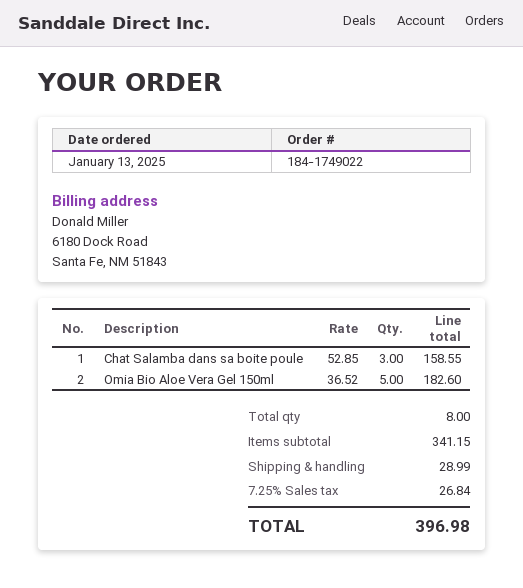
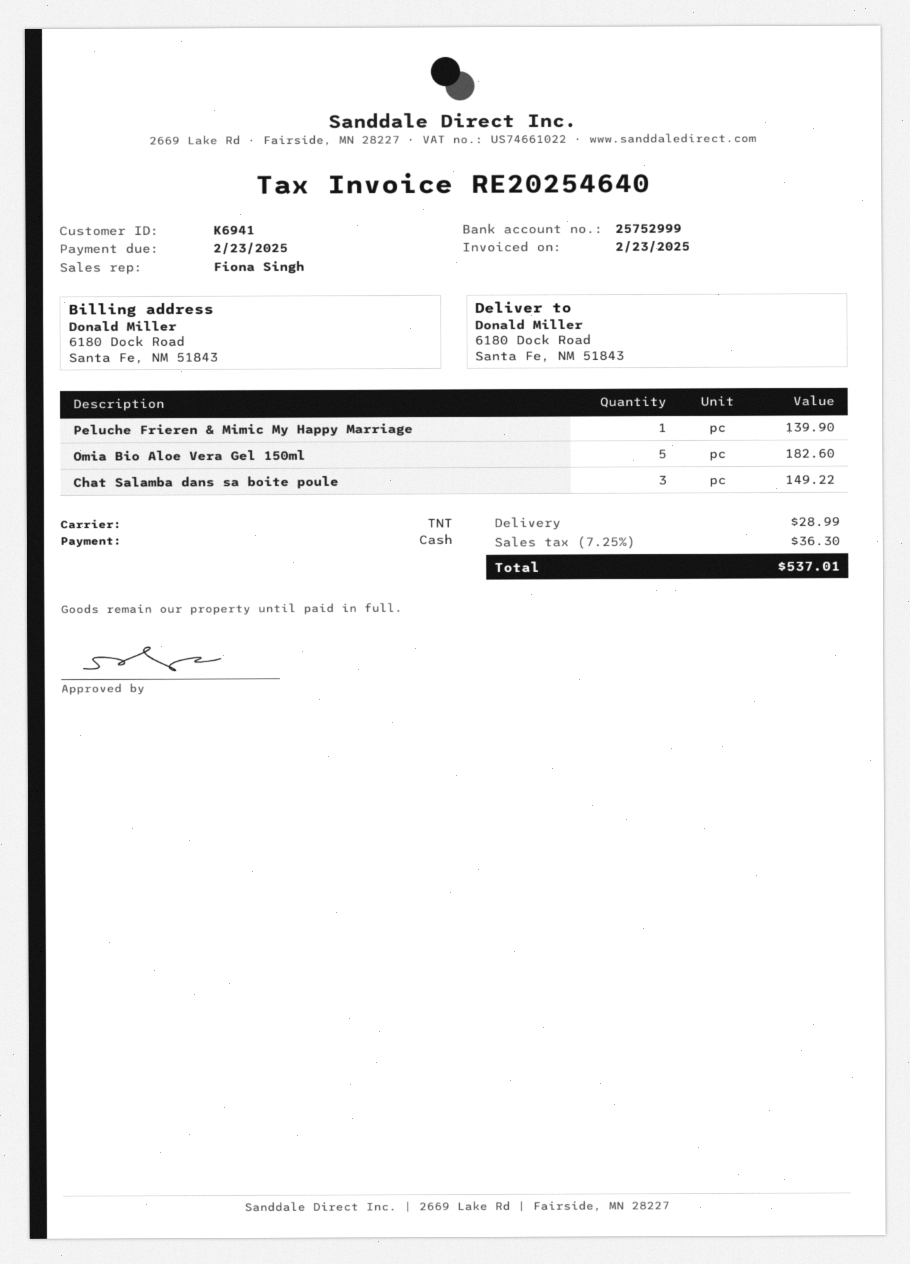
Chat Salamba dans sa boite poule: 3 for 158.55 -> 3 for 149.22
Peluche Frieren & Mimic My Happy Marriage: none -> 1 for 139.90
tax: 7.25% = 26.84 -> 7.25% = 36.30
total: 396.98 -> 537.01

